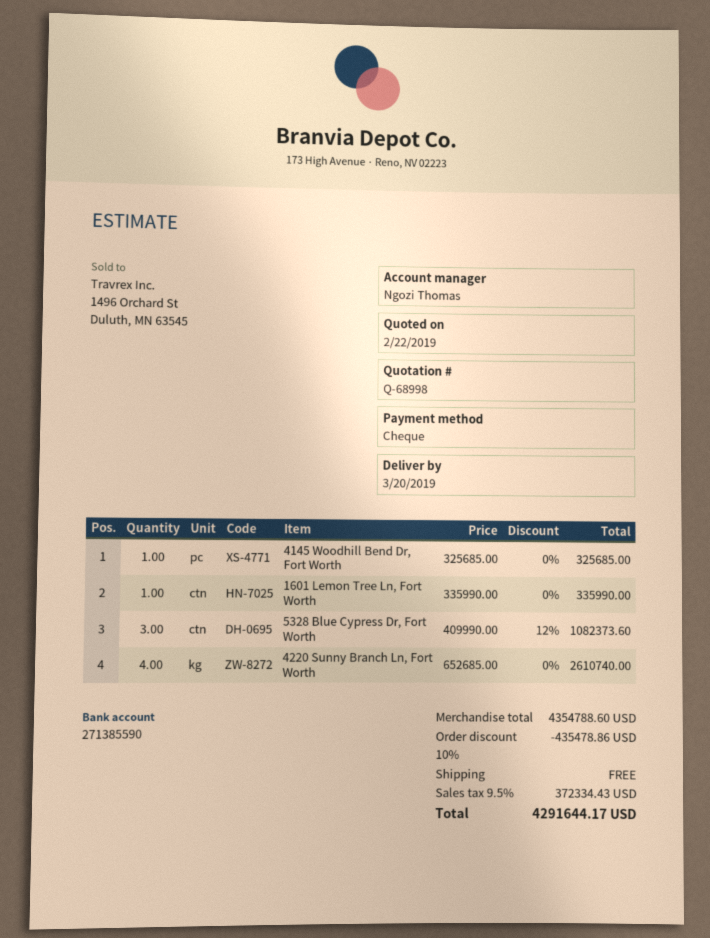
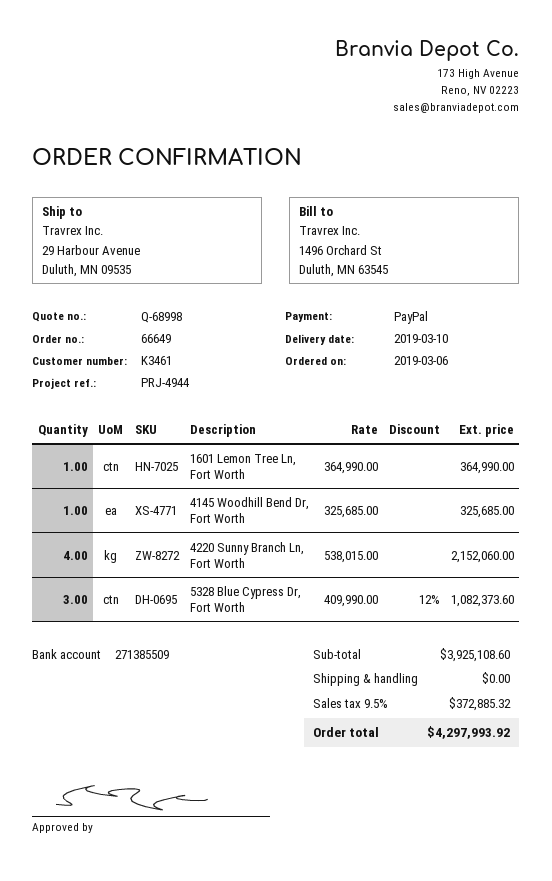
delivery date: 2019-03-20 -> 2019-03-10
payment method: cheque -> PayPal
bank account: 271385590 -> 271385509
1601 Lemon Tree Ln, Fort Worth: 1 x 335990.00 = 335990.00 -> 1 x 364990.00 = 364990.00
4220 Sunny Branch Ln, Fort Worth: 4 x 652685.00 = 2610740.00 -> 4 x 538015.00 = 2152060.00
subtotal: 4354788.60 -> 3925108.60
discount: 10% = 435478.86 -> none
tax: 9.5% = 372334.43 -> 9.5% = 372885.32
total: 4291644.17 -> 4297993.92

